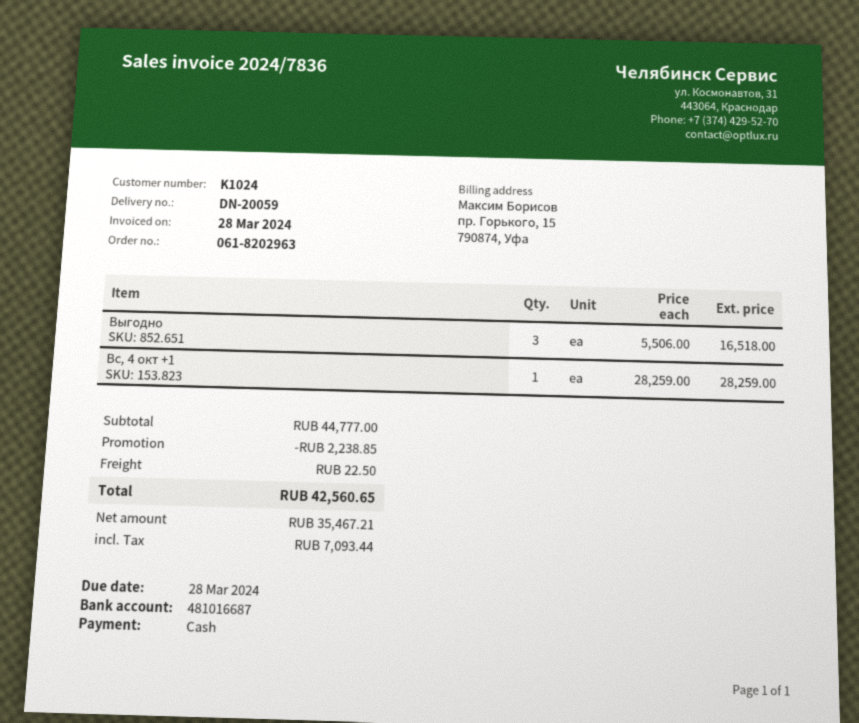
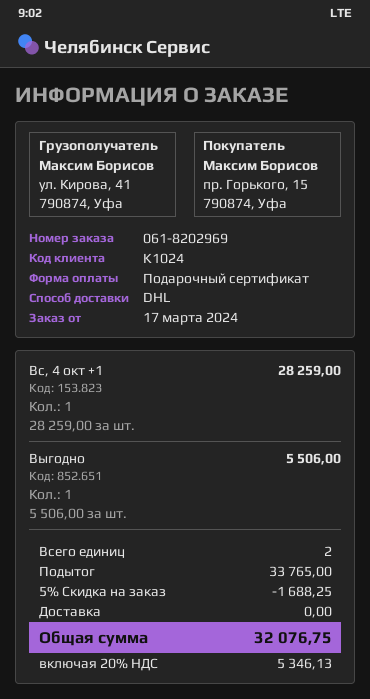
order number: 061-8202963 -> 061-8202969
payment method: cash -> gift card
Выгодно: 3 x 5506.00 = 16518.00 -> 1 x 5506.00 = 5506.00
subtotal: 44777.00 -> 33765.00
discount: 2238.85 -> 1688.25
shipping: 22.50 -> 0.00
tax: 7093.44 -> 5346.13
total: 42560.65 -> 32076.75

